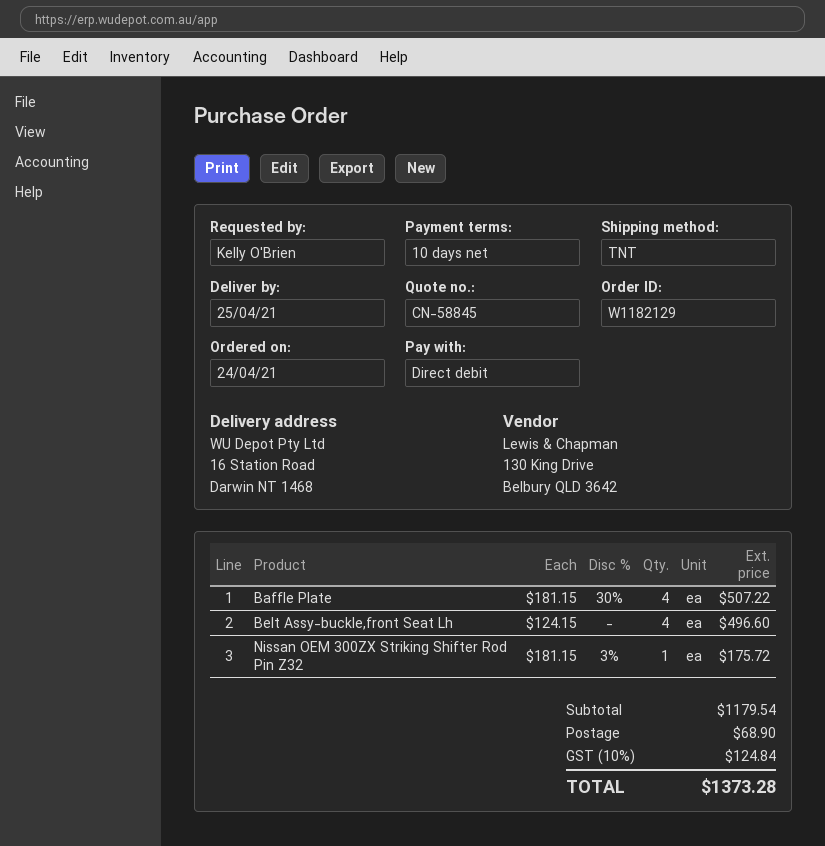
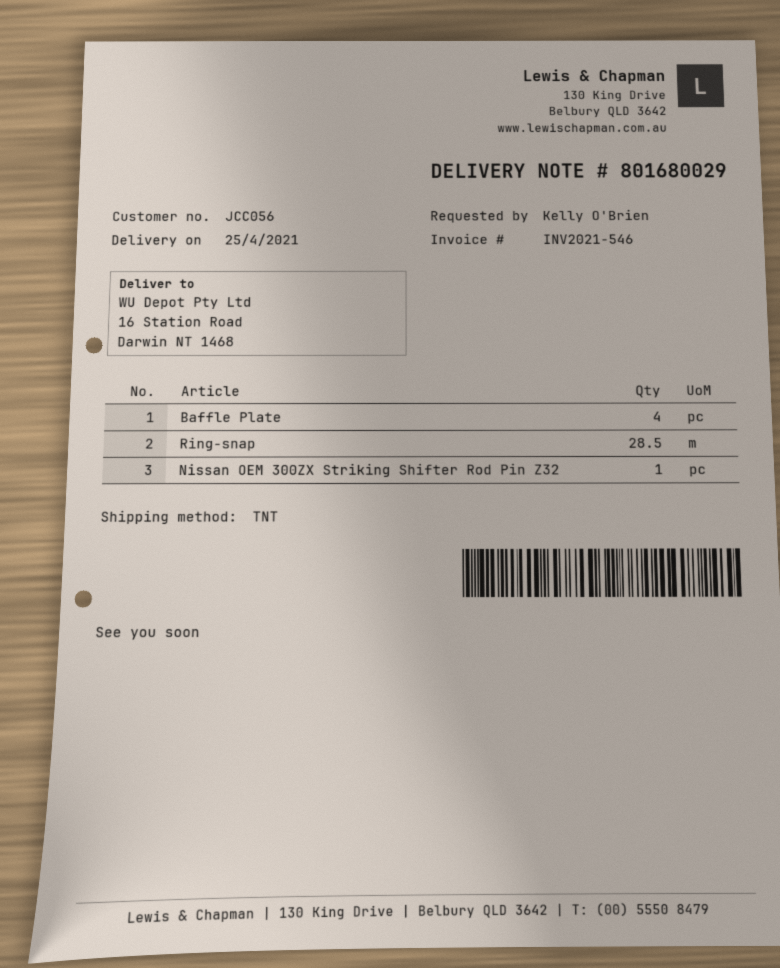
Belt Assy-buckle,front Seat Lh: 4 -> none
Ring-snap: none -> 28.5

